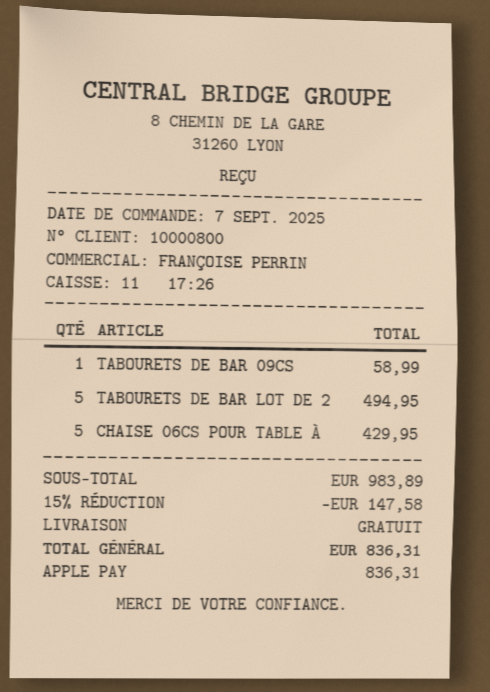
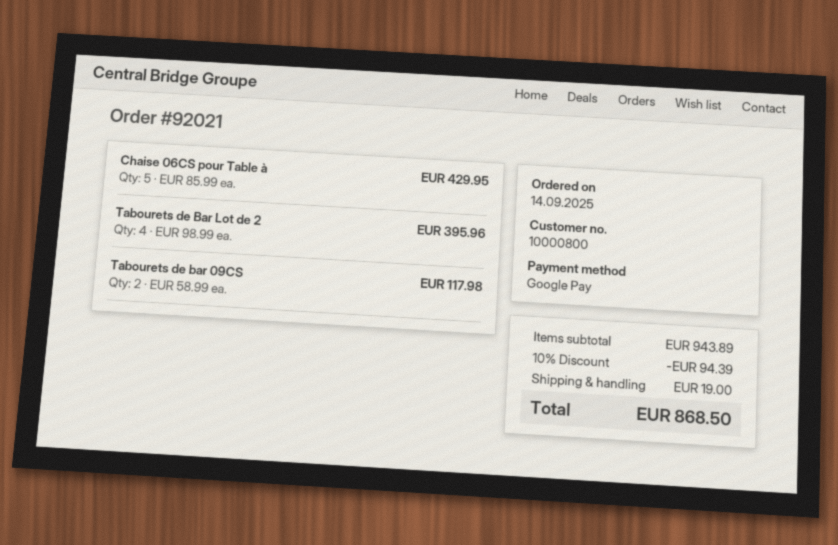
order date: 2025-09-07 -> 2025-09-14
payment method: Apple Pay -> Google Pay
TABOURETS DE BAR 09CS: 1 for 58.99 -> 2 for 117.98
TABOURETS DE BAR LOT DE 2: 5 for 494.95 -> 4 for 395.96
subtotal: 983.89 -> 943.89
discount: 15% = 147.58 -> 10% = 94.39
shipping: 0.00 -> 19.00
total: 836.31 -> 868.50

